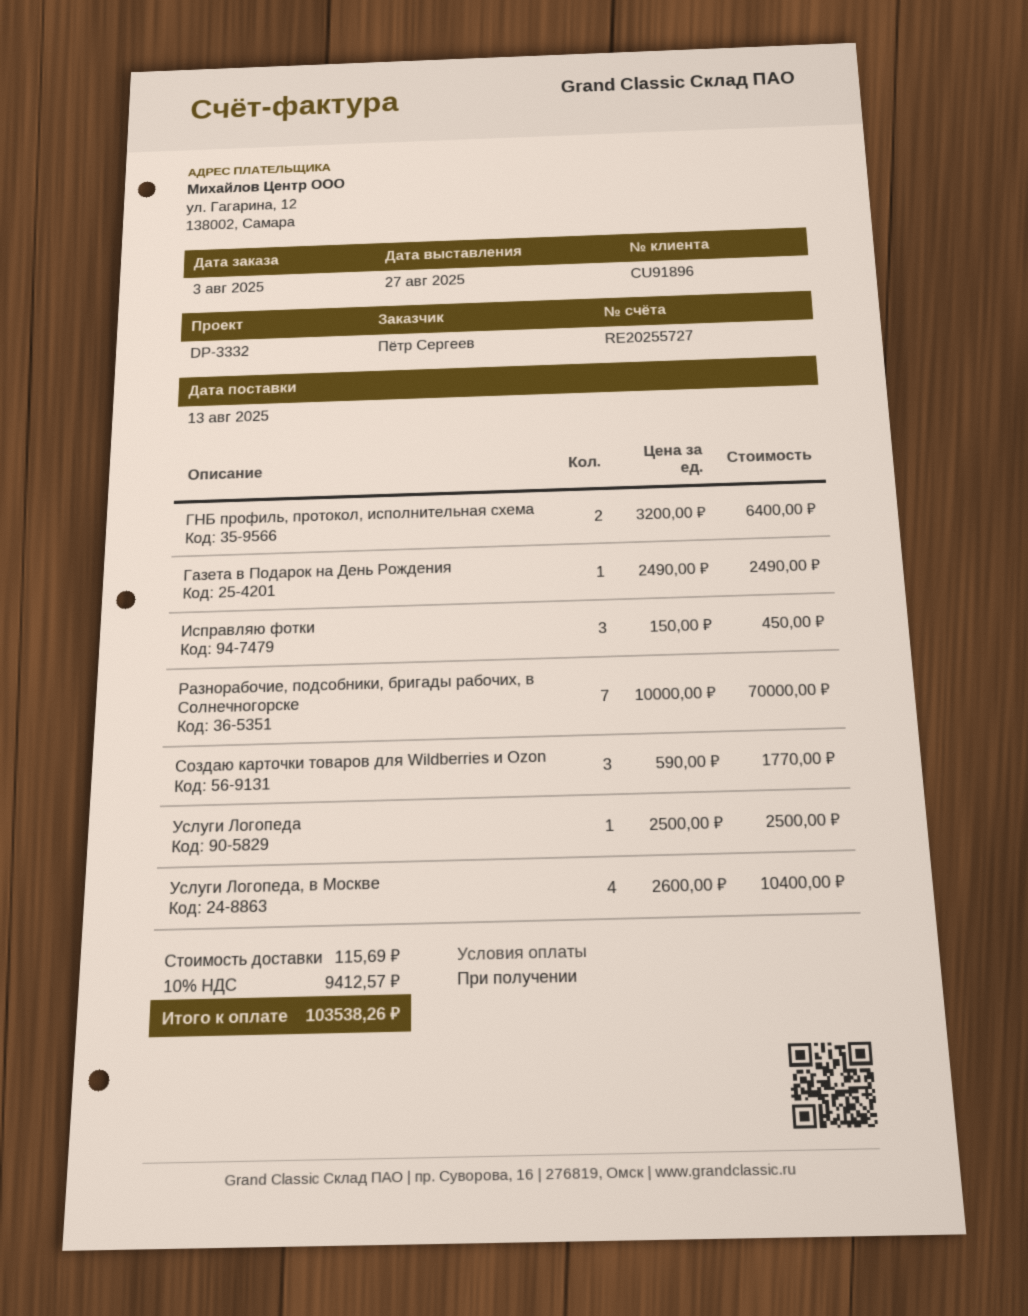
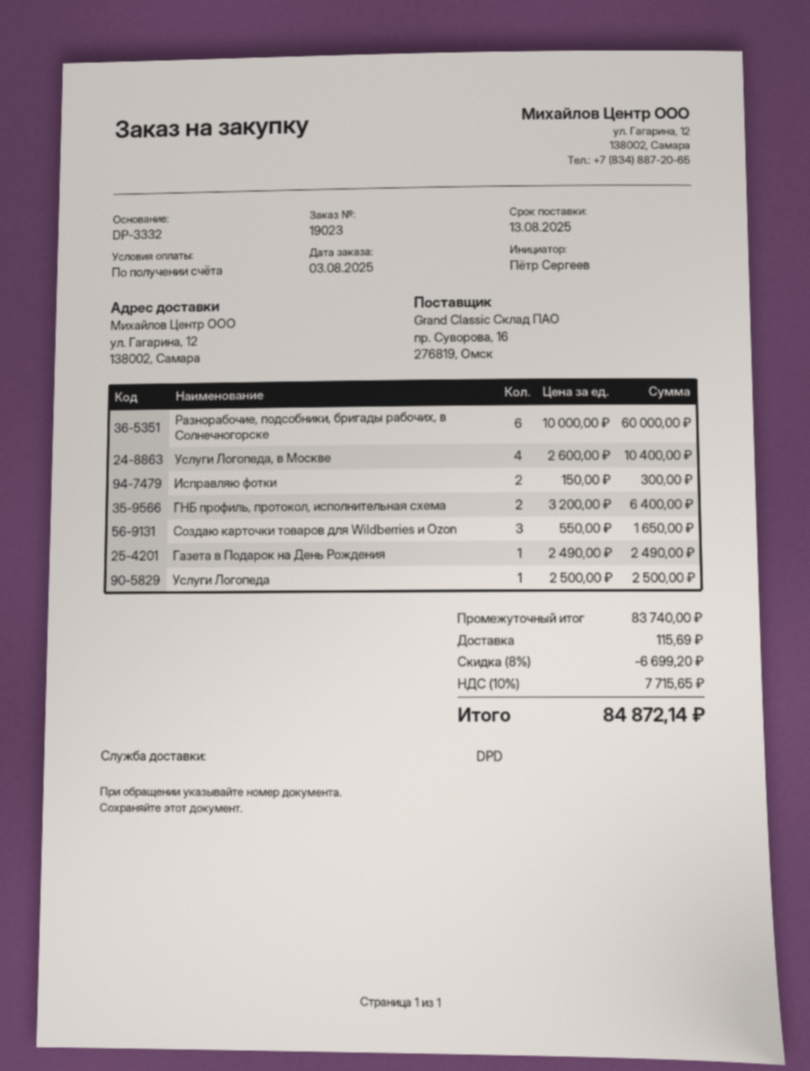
Исправляю фотки: 3 x 150.00 = 450.00 -> 2 x 150.00 = 300.00
Разнорабочие, подсобники, бригады рабочих, в Солнечногорске: 7 x 10000.00 = 70000.00 -> 6 x 10000.00 = 60000.00
Создаю карточки товаров для Wildberries и Ozon: 3 x 590.00 = 1770.00 -> 3 x 550.00 = 1650.00
discount: none -> 8% = 6699.20
tax: 10% = 9412.57 -> 10% = 7715.65
total: 103538.26 -> 84872.14

